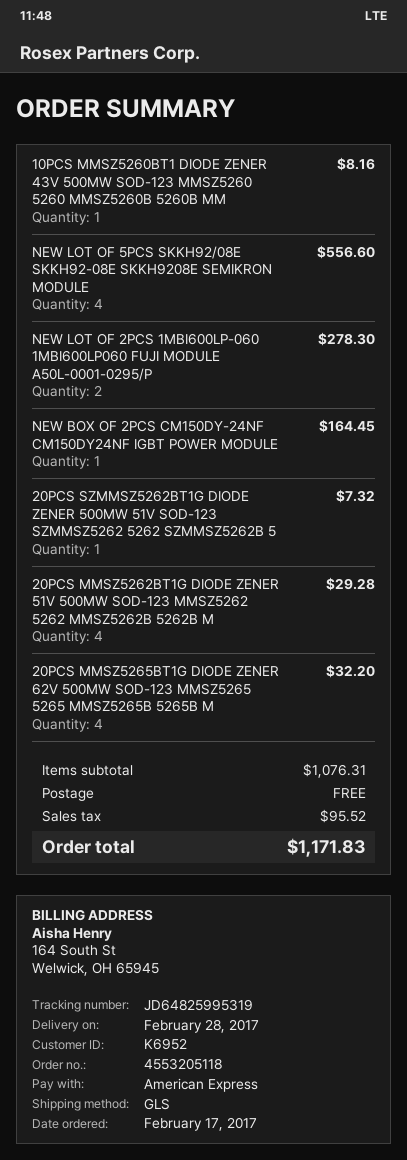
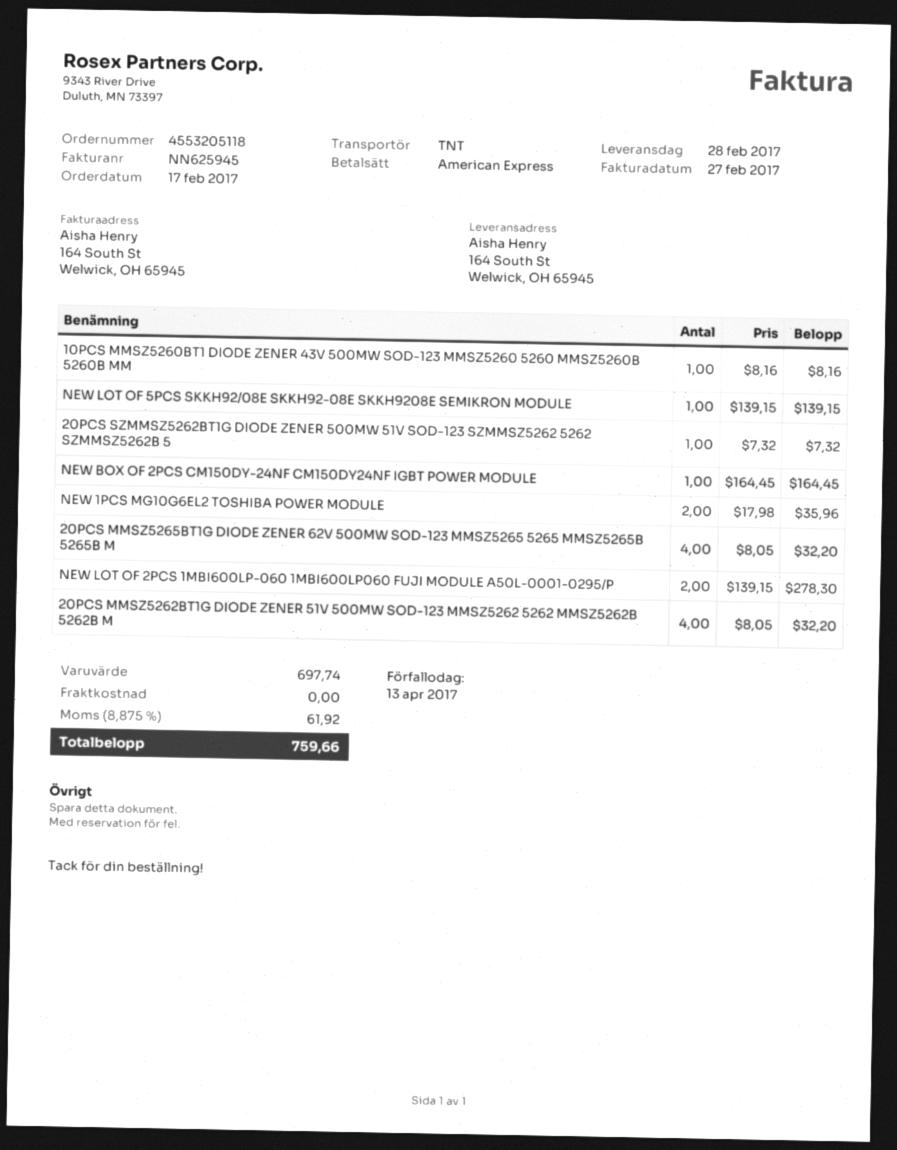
shipping method: GLS -> TNT
NEW LOT OF 5PCS SKKH92/08E SKKH92-08E SKKH9208E SEMIKRON MODULE: 4 for 556.60 -> 1 for 139.15
20PCS MMSZ5262BT1G DIODE ZENER 51V 500MW SOD-123 MMSZ5262 5262 MMSZ5262B 5262B M: 4 for 29.28 -> 4 for 32.20
NEW 1PCS MG10G6EL2 TOSHIBA POWER MODULE: none -> 2 for 35.96
subtotal: 1076.31 -> 697.74
tax: 95.52 -> 61.92
total: 1171.83 -> 759.66

